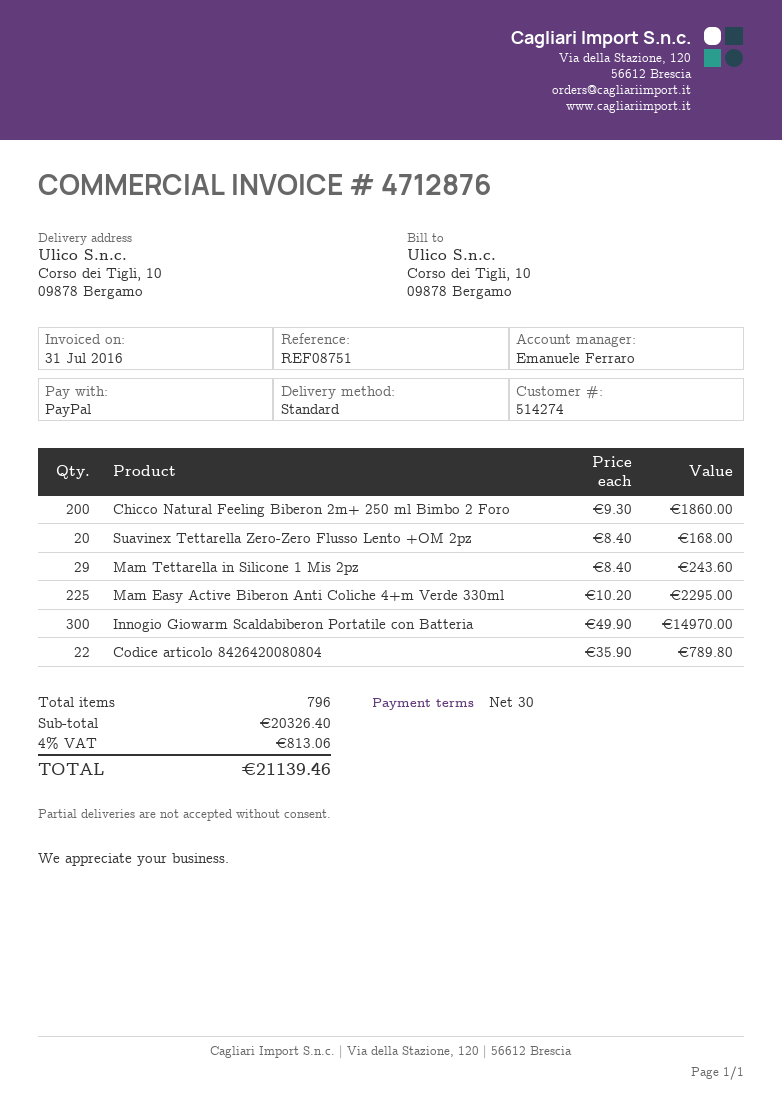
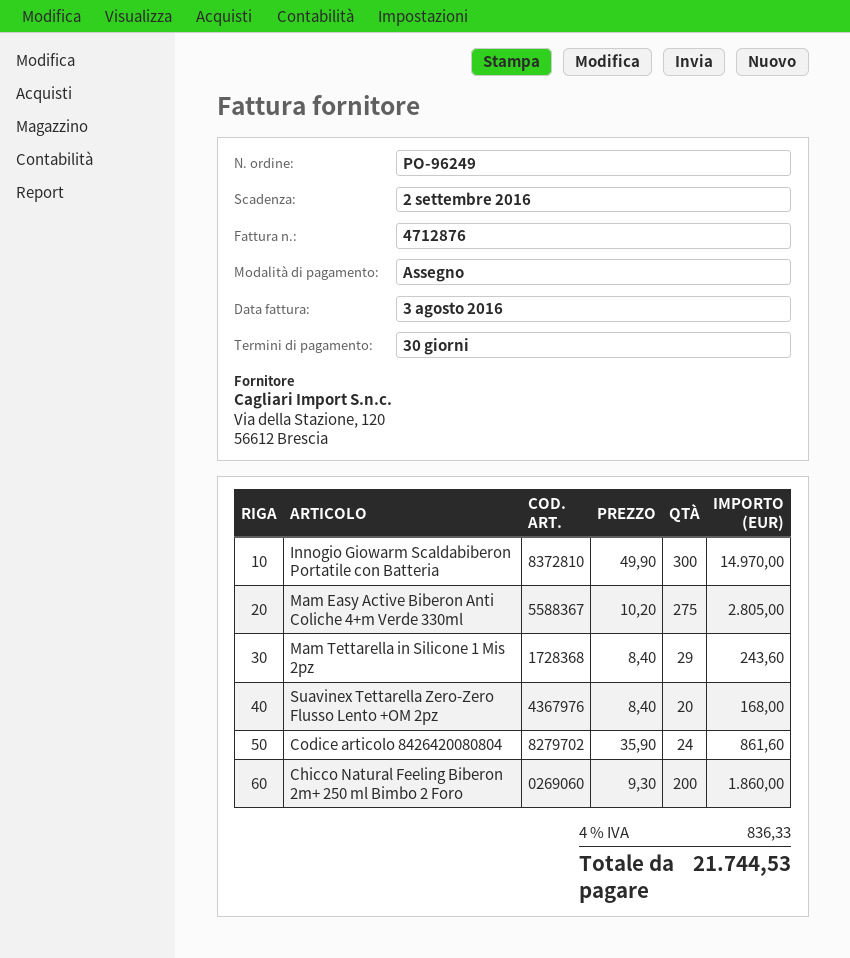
invoice date: 2016-07-31 -> 2016-08-03
payment method: PayPal -> cheque
Mam Easy Active Biberon Anti Coliche 4+m Verde 330ml: 225 x 10.20 = 2295.00 -> 275 x 10.20 = 2805.00
Codice articolo 8426420080804: 22 x 35.90 = 789.80 -> 24 x 35.90 = 861.60
tax: 4% = 813.06 -> 4% = 836.33
total: 21139.46 -> 21744.53

